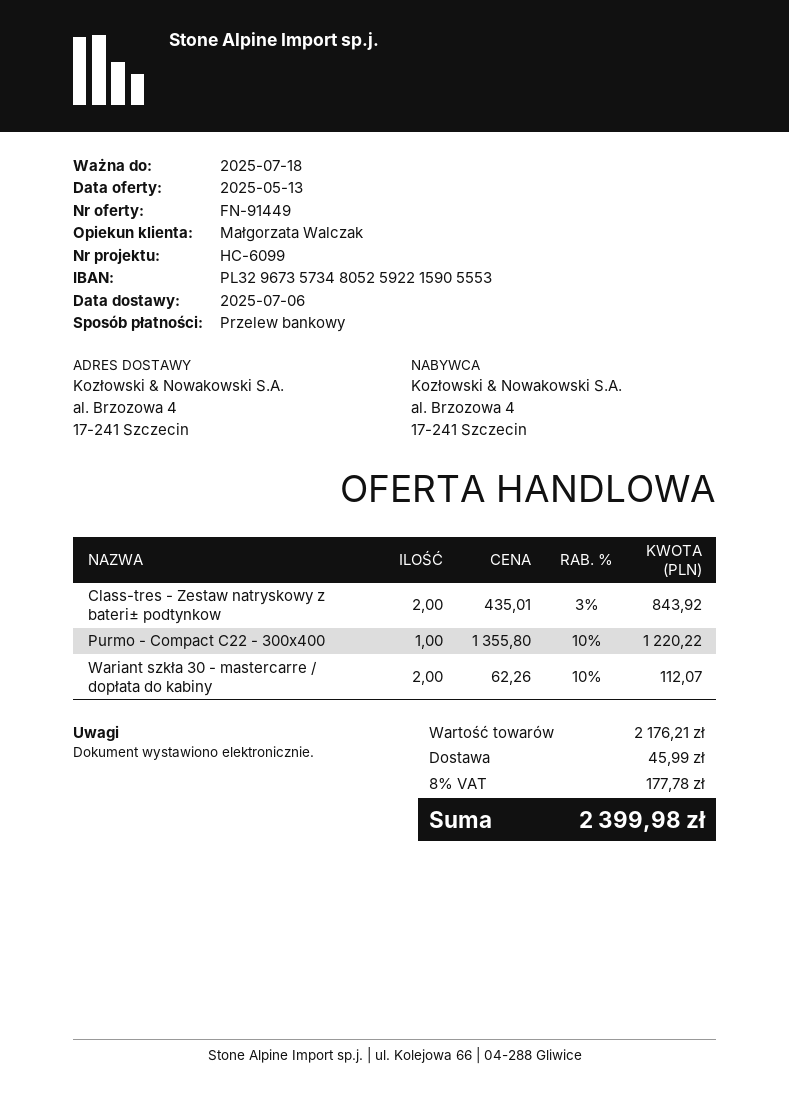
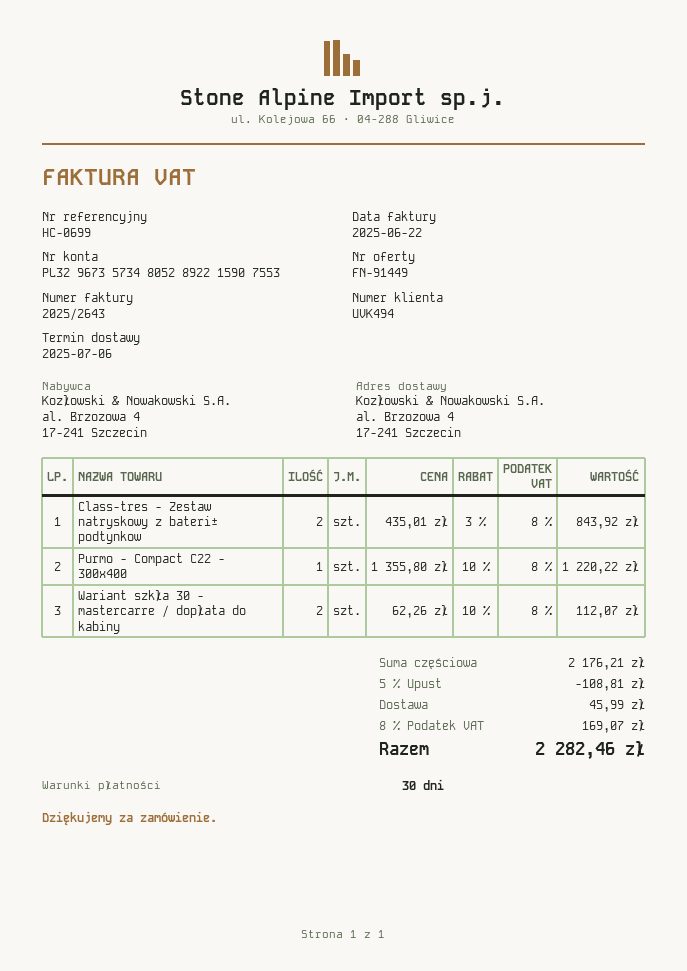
reference: HC-6099 -> HC-0699
bank account: PL32967357348052592215905553 -> PL32967357348052892215907553
discount: none -> 5% = 108.81
tax: 8% = 177.78 -> 8% = 169.07
total: 2399.98 -> 2282.46

